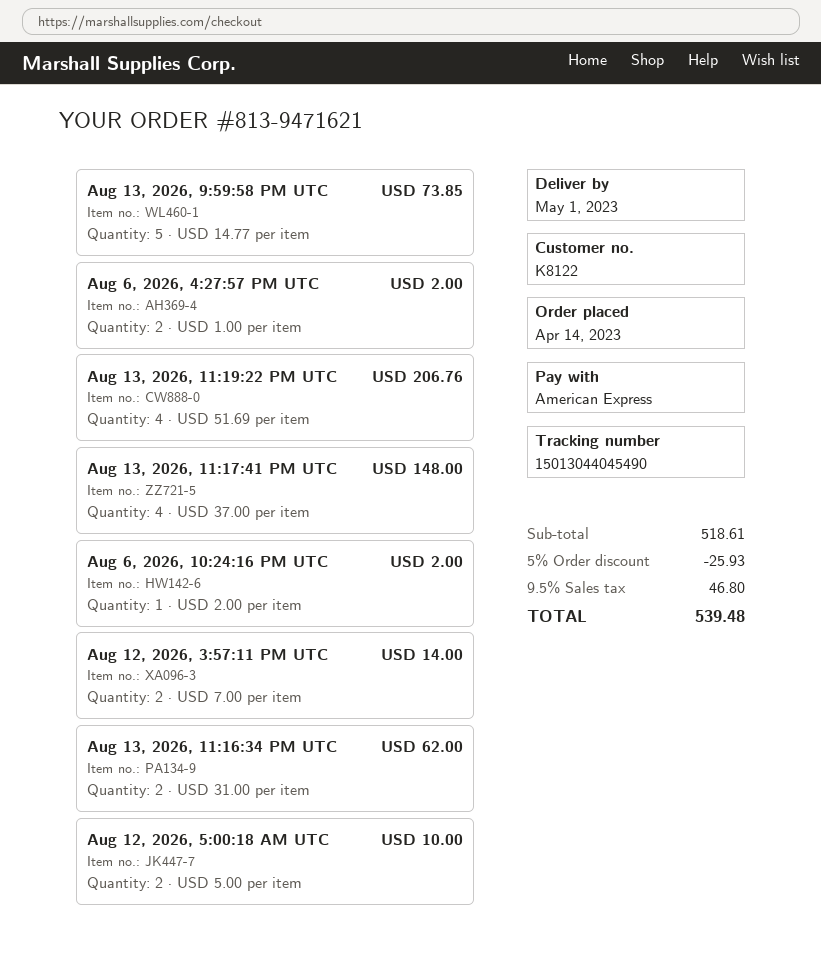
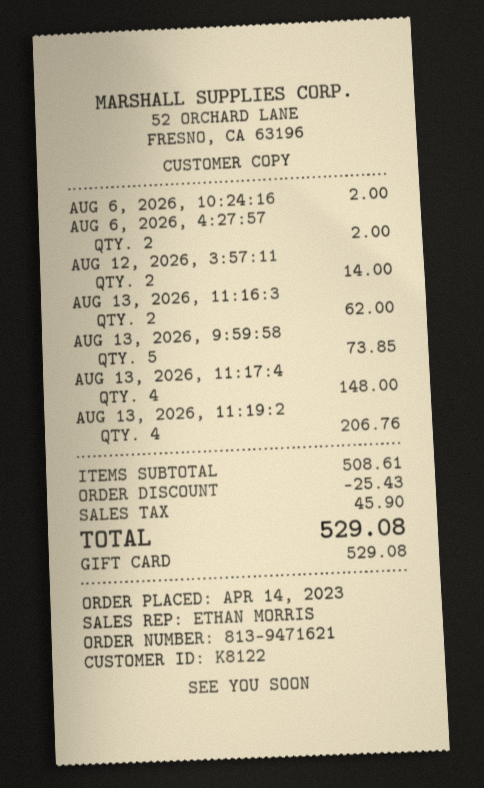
payment method: American Express -> gift card
Aug 12, 2026, 5:00:18 AM UTC: 2 for 10.00 -> none
subtotal: 518.61 -> 508.61
discount: 25.93 -> 25.43
tax: 46.80 -> 45.90
total: 539.48 -> 529.08

